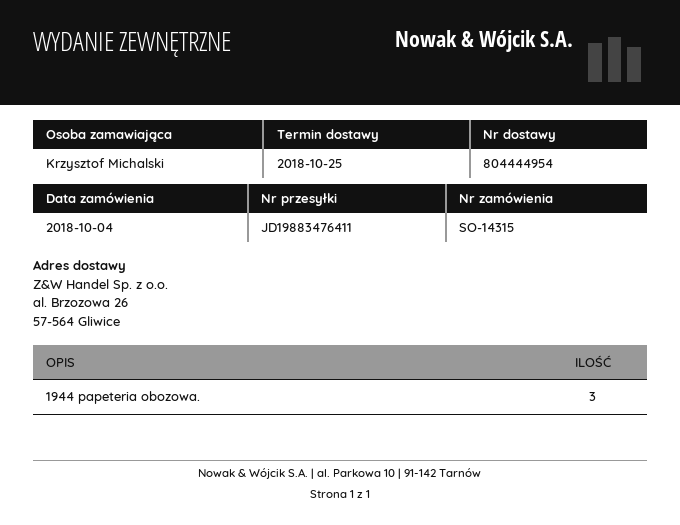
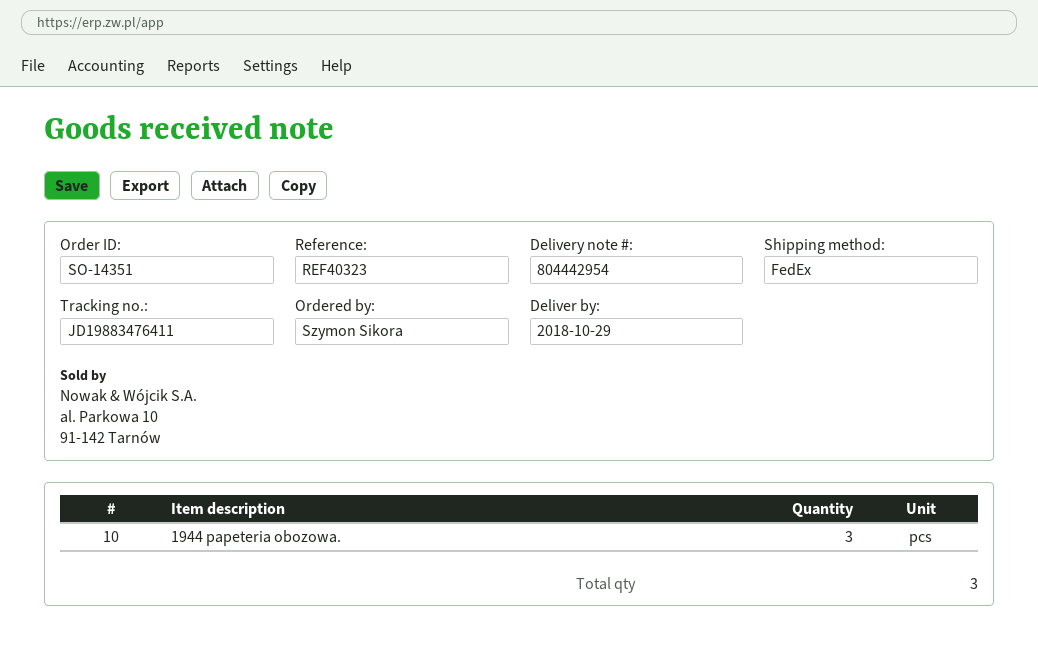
order number: SO-14315 -> SO-14351
delivery note number: 804444954 -> 804442954
delivery date: 2018-10-25 -> 2018-10-29
ordered by: Krzysztof Michalski -> Szymon Sikora

